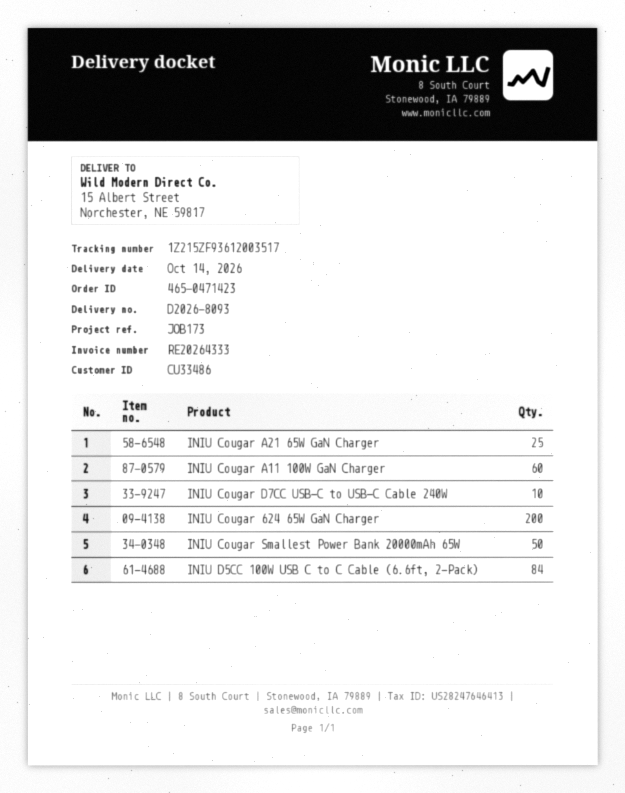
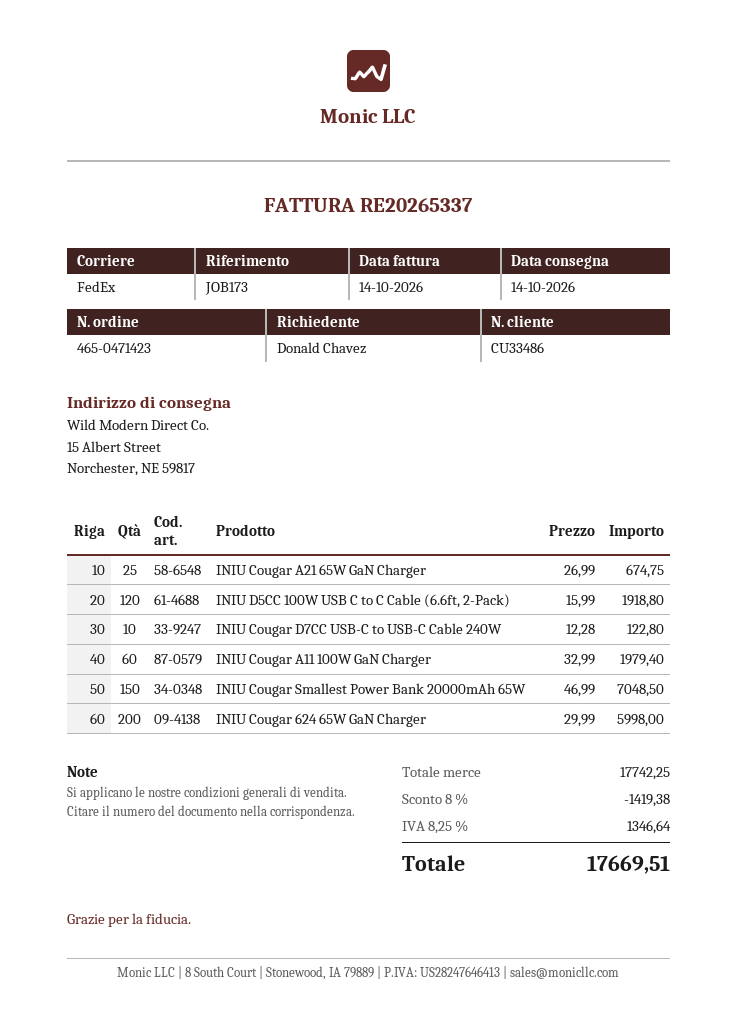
invoice number: RE20264333 -> RE20265337
INIU Cougar Smallest Power Bank 20000mAh 65W: 50 -> 150
INIU D5CC 100W USB C to C Cable (6.6ft, 2-Pack): 84 -> 120

